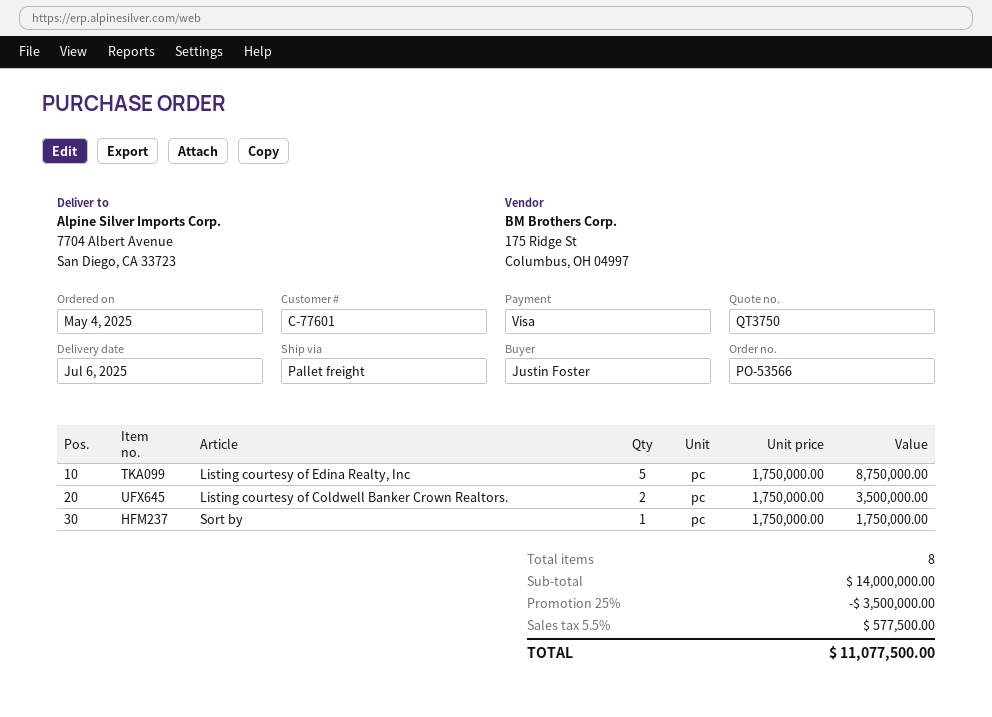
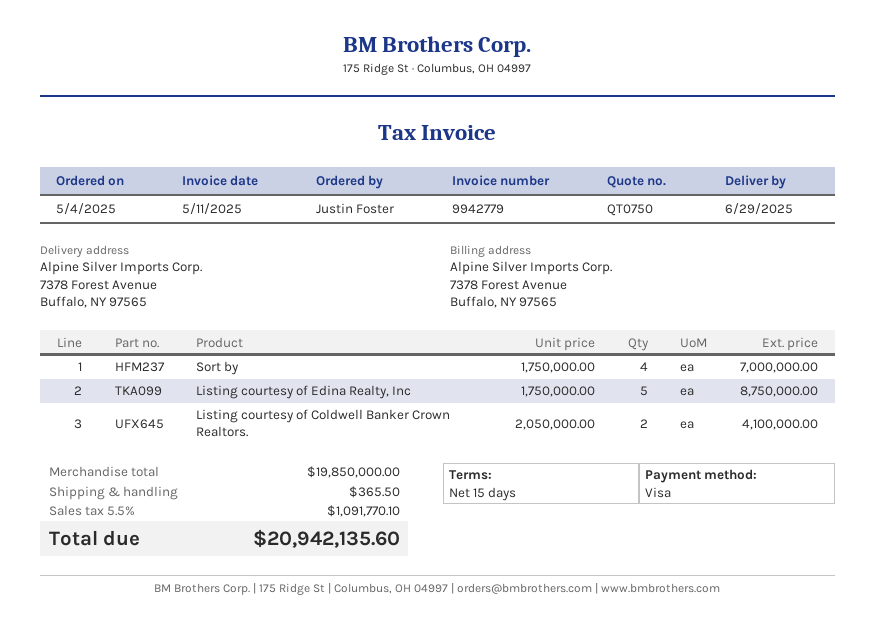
quote number: QT3750 -> QT0750
delivery date: 2025-07-06 -> 2025-06-29
ship to: 7704 Albert Avenue, San Diego, CA 33723 -> 7378 Forest Avenue, Buffalo, NY 97565
Listing courtesy of Coldwell Banker Crown Realtors.: 2 x 1750000.00 = 3500000.00 -> 2 x 2050000.00 = 4100000.00
Sort by: 1 x 1750000.00 = 1750000.00 -> 4 x 1750000.00 = 7000000.00
subtotal: 14000000.00 -> 19850000.00
discount: 25% = 3500000.00 -> none
shipping: none -> 365.50
tax: 5.5% = 577500.00 -> 5.5% = 1091770.10
total: 11077500.00 -> 20942135.60

